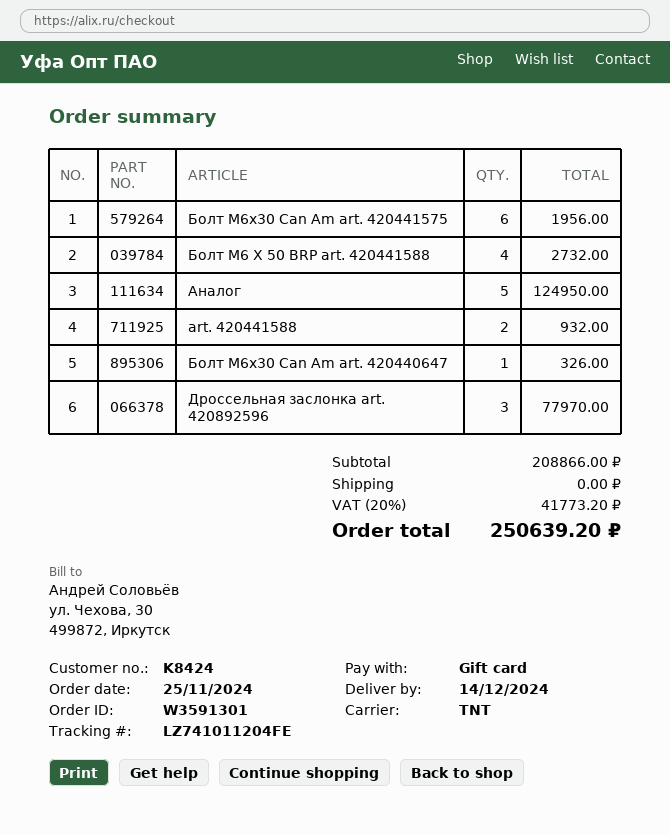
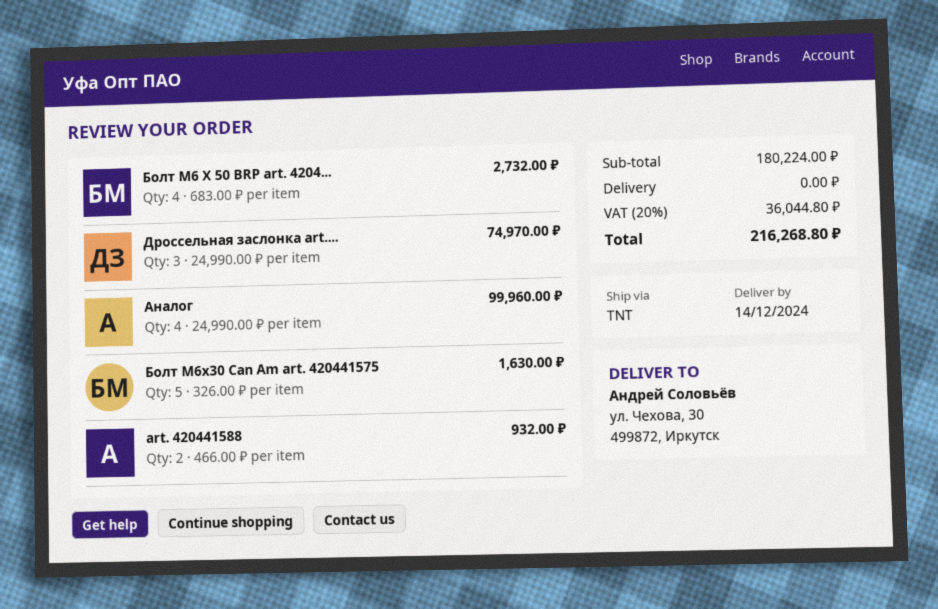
Болт М6х30 Can Am art. 420441575: 6 for 1956.00 -> 5 for 1630.00
Аналог: 5 for 124950.00 -> 4 for 99960.00
Болт М6х30 Can Am art. 420440647: 1 for 326.00 -> none
Дроссельная заслонка art. 420892596: 3 for 77970.00 -> 3 for 74970.00
subtotal: 208866.00 -> 180224.00
tax: 20% = 41773.20 -> 20% = 36044.80
total: 250639.20 -> 216268.80

